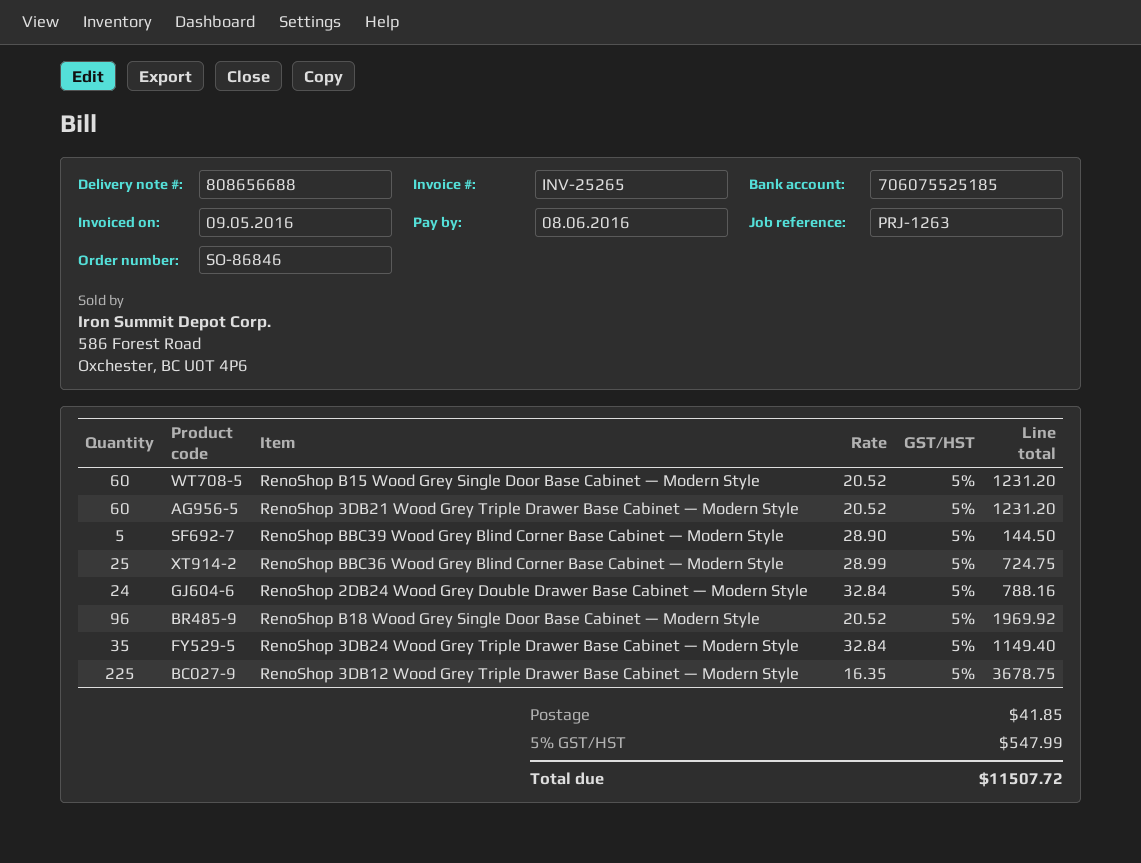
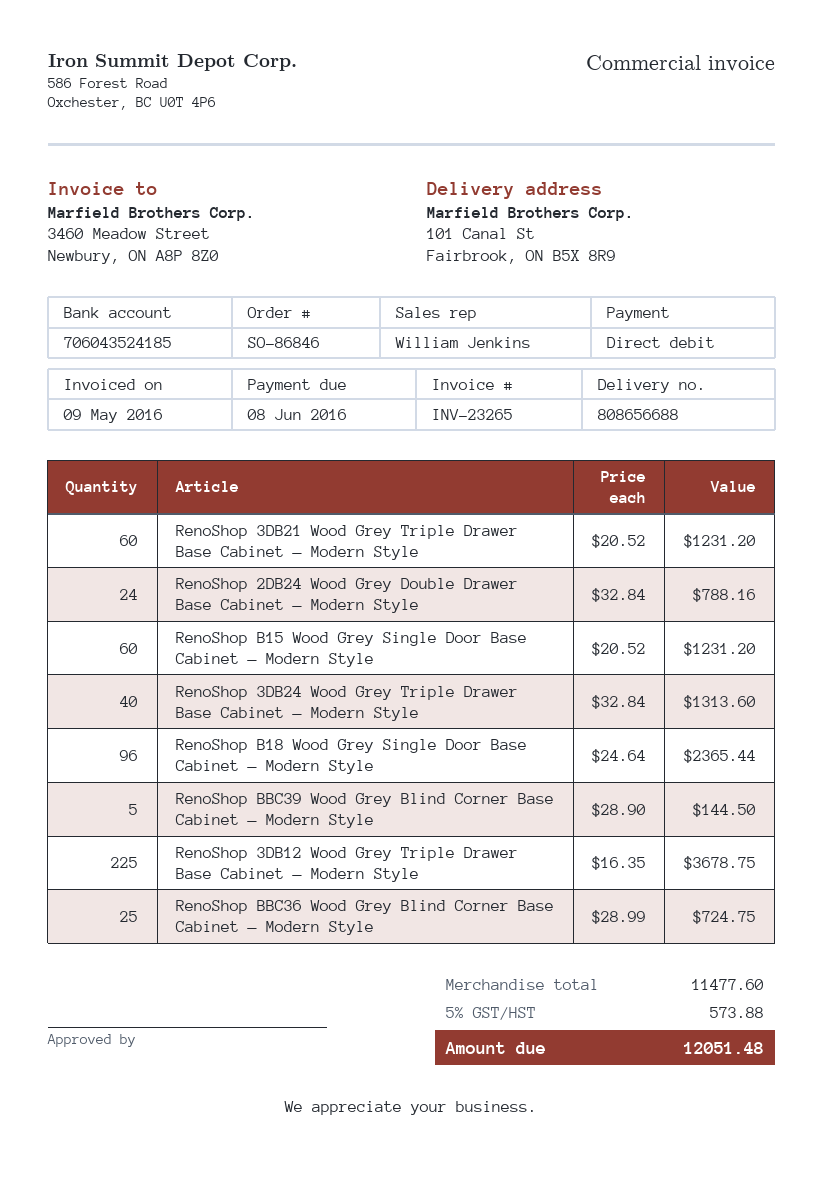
invoice number: INV-25265 -> INV-23265
bank account: 706075525185 -> 706043524185
RenoShop B18 Wood Grey Single Door Base Cabinet — Modern Style: 96 x 20.52 = 1969.92 -> 96 x 24.64 = 2365.44
RenoShop 3DB24 Wood Grey Triple Drawer Base Cabinet — Modern Style: 35 x 32.84 = 1149.40 -> 40 x 32.84 = 1313.60
shipping: 41.85 -> none
tax: 5% = 547.99 -> 5% = 573.88
total: 11507.72 -> 12051.48

